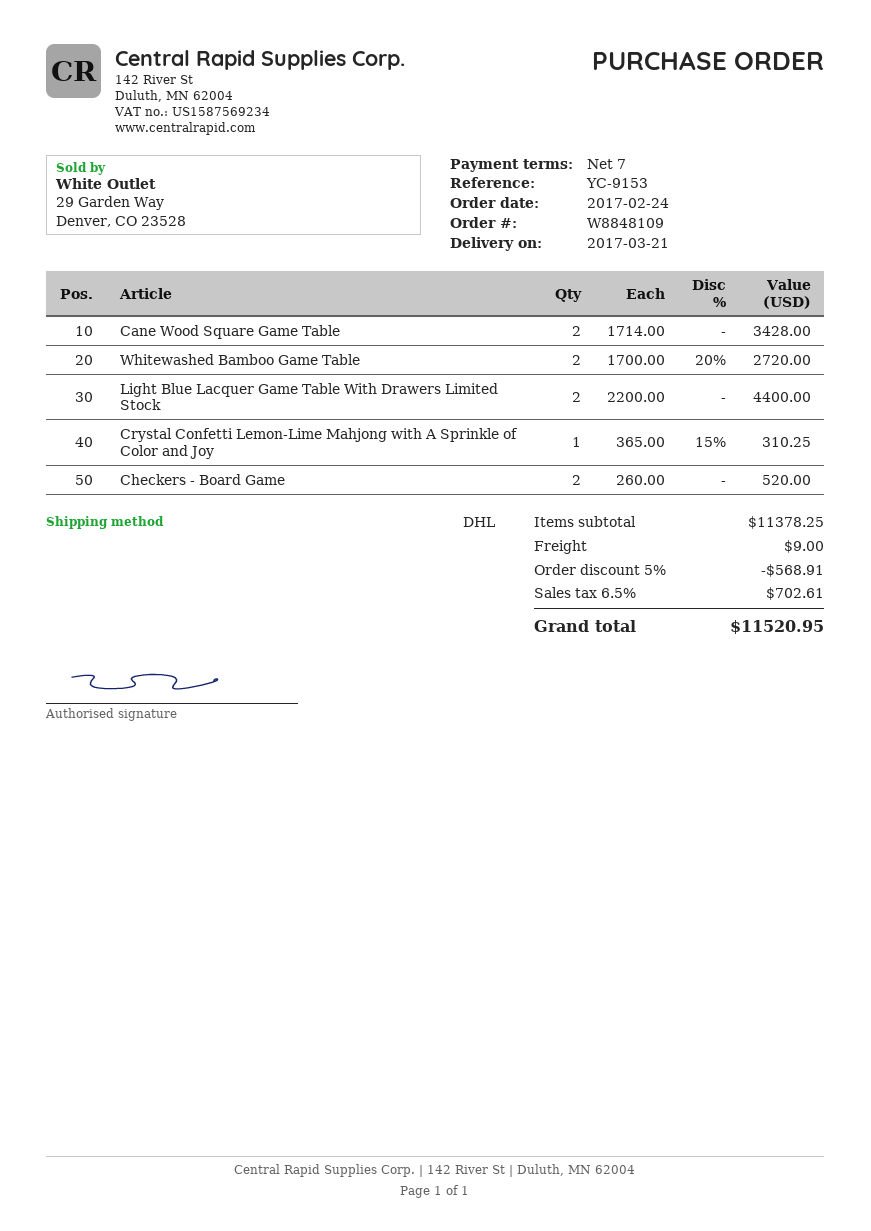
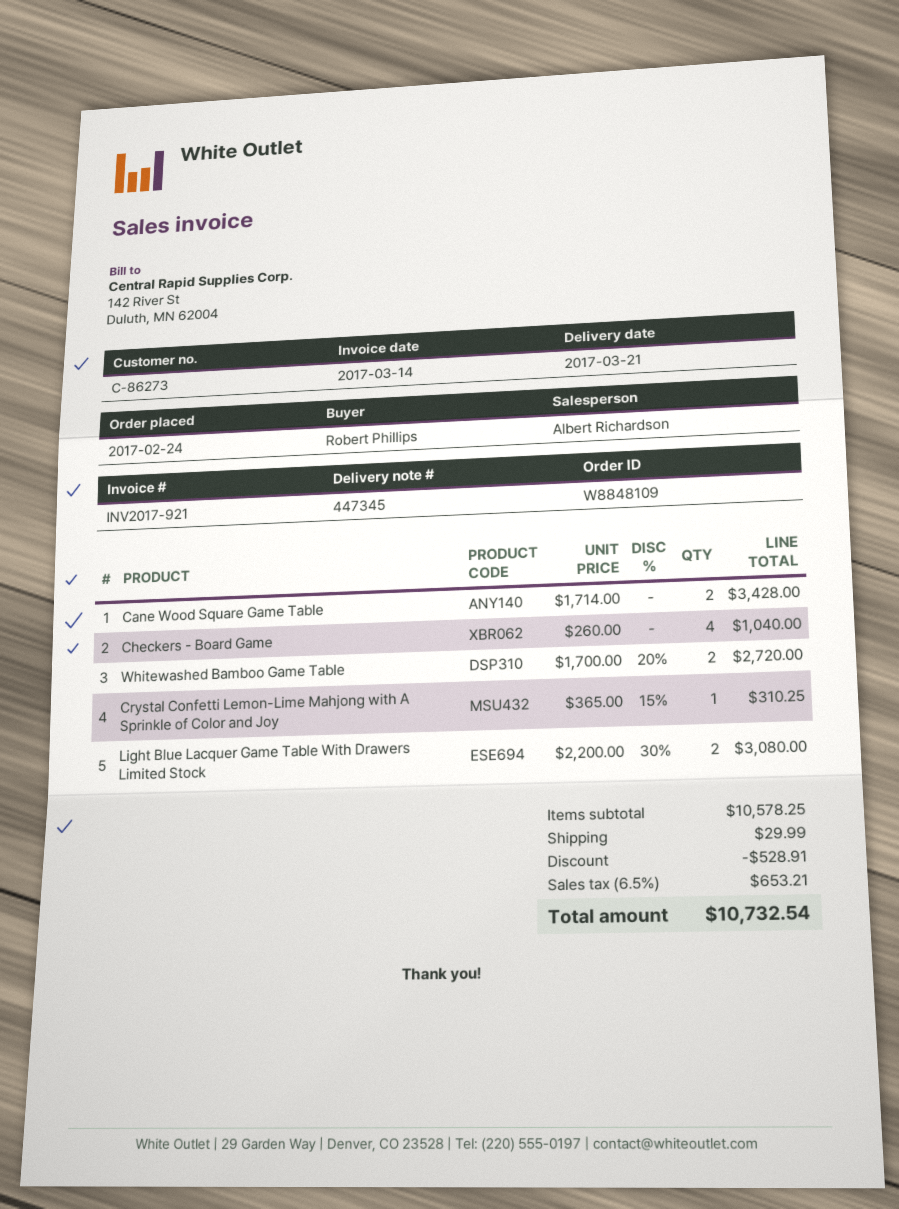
Light Blue Lacquer Game Table With Drawers Limited Stock: 2 x 2200.00 = 4400.00 -> 2 x 2200.00 - 30% = 3080.00
Checkers - Board Game: 2 x 260.00 = 520.00 -> 4 x 260.00 = 1040.00
subtotal: 11378.25 -> 10578.25
discount: 568.91 -> 528.91
shipping: 9.00 -> 29.99
tax: 6.5% = 702.61 -> 6.5% = 653.21
total: 11520.95 -> 10732.54

